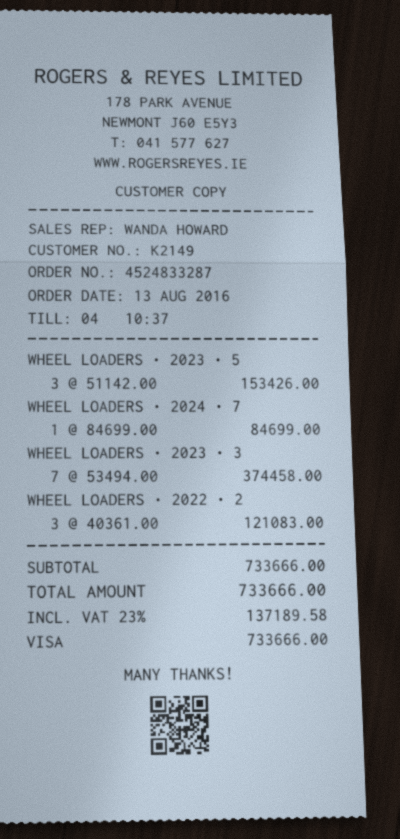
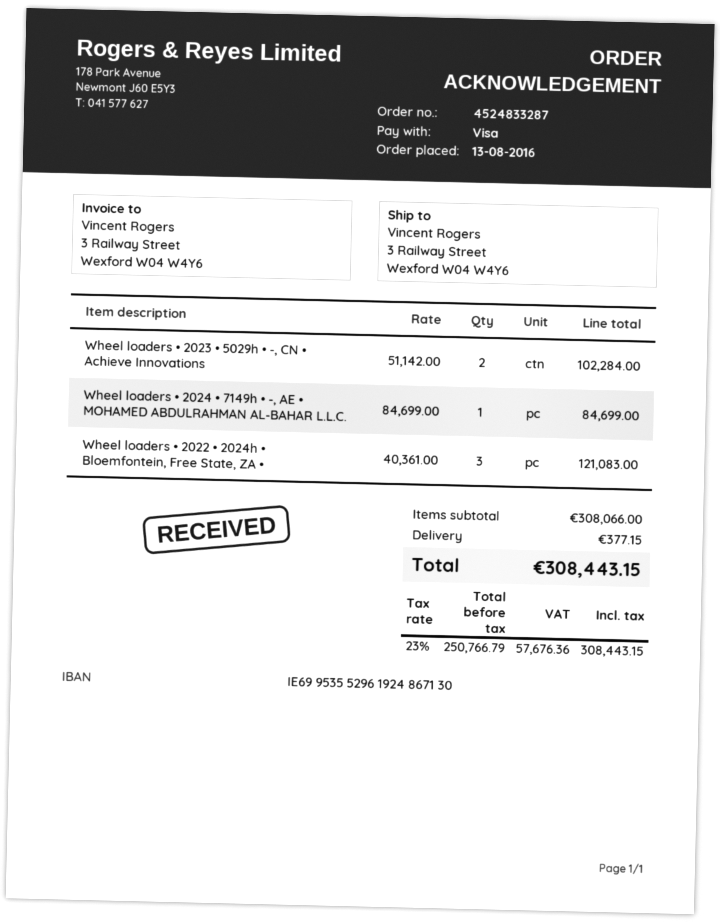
WHEEL LOADERS • 2023 • 5: 3 x 51142.00 = 153426.00 -> 2 x 51142.00 = 102284.00
WHEEL LOADERS • 2023 • 3: 7 x 53494.00 = 374458.00 -> none
subtotal: 733666.00 -> 308066.00
shipping: none -> 377.15
tax: 23% = 137189.58 -> 23% = 57676.36
total: 733666.00 -> 308443.15

